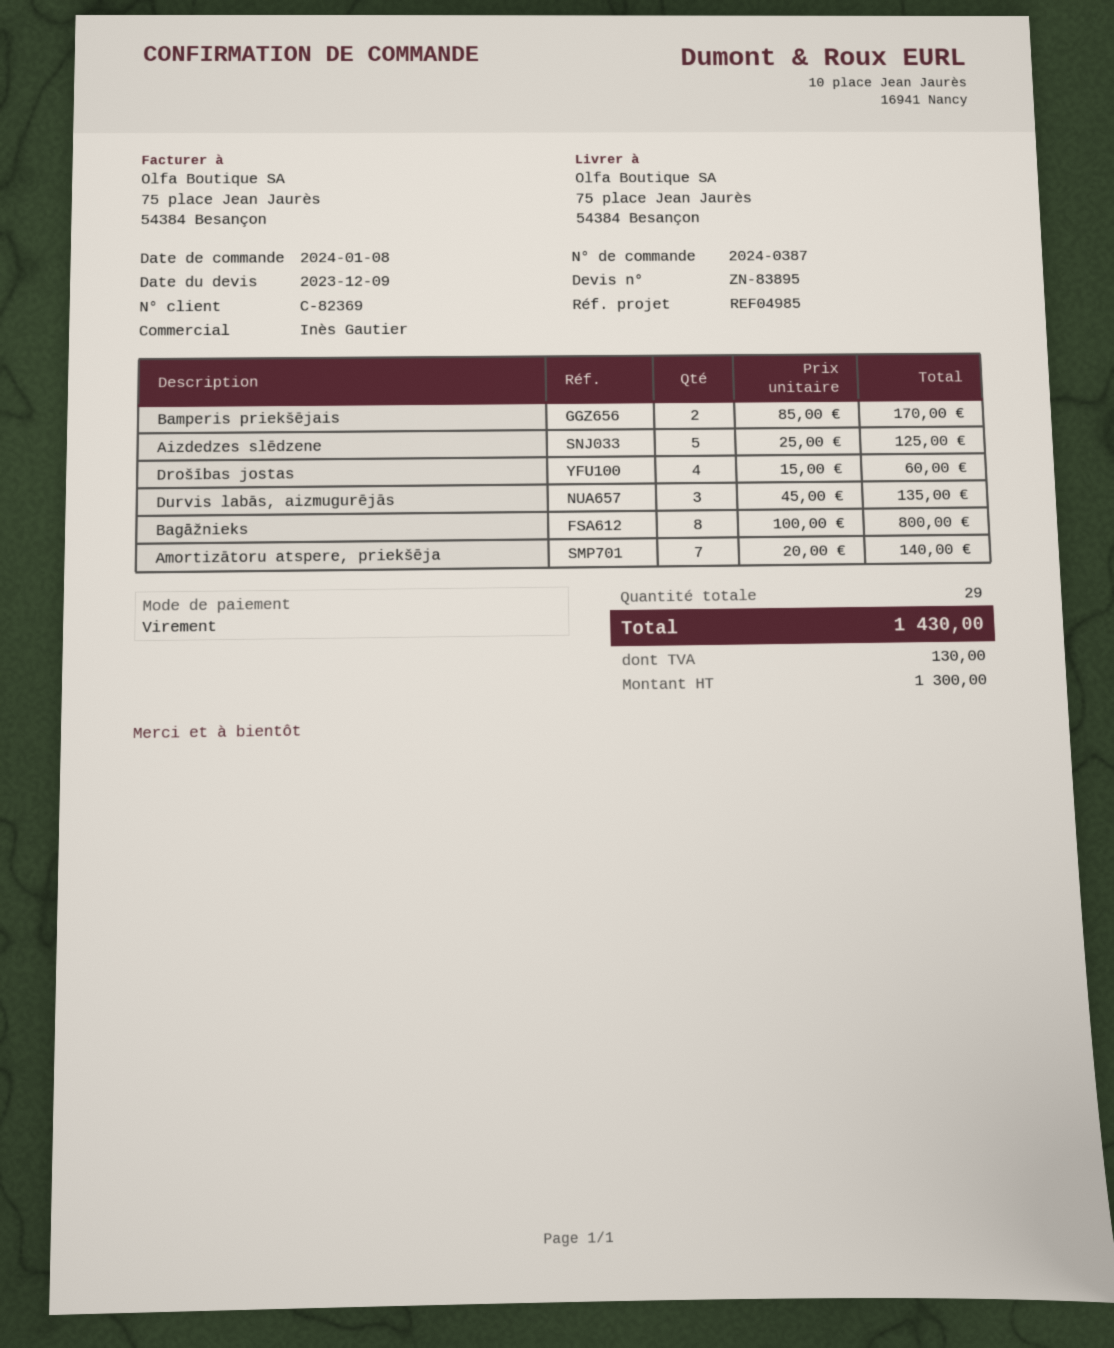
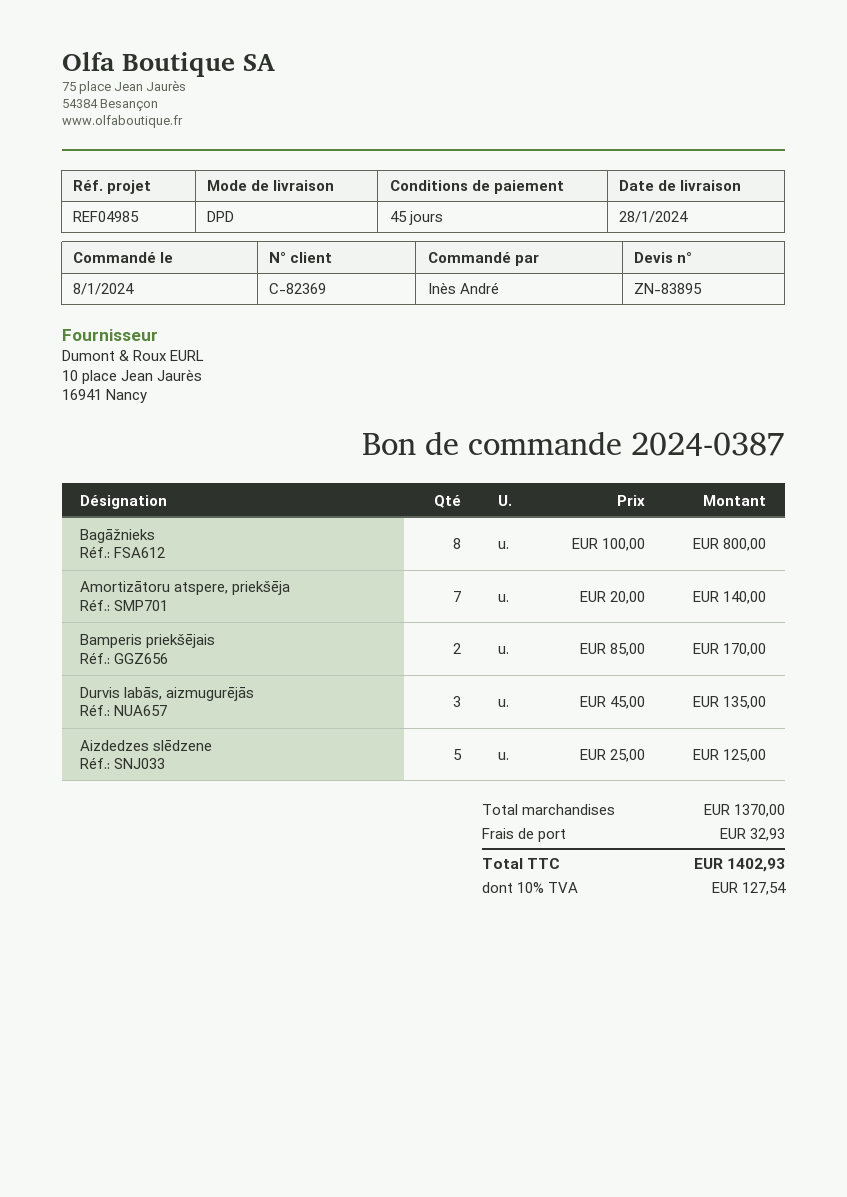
Drošības jostas: 4 x 15.00 = 60.00 -> none
shipping: none -> 32.93
tax: 130.00 -> 127.54
total: 1430.00 -> 1402.93

